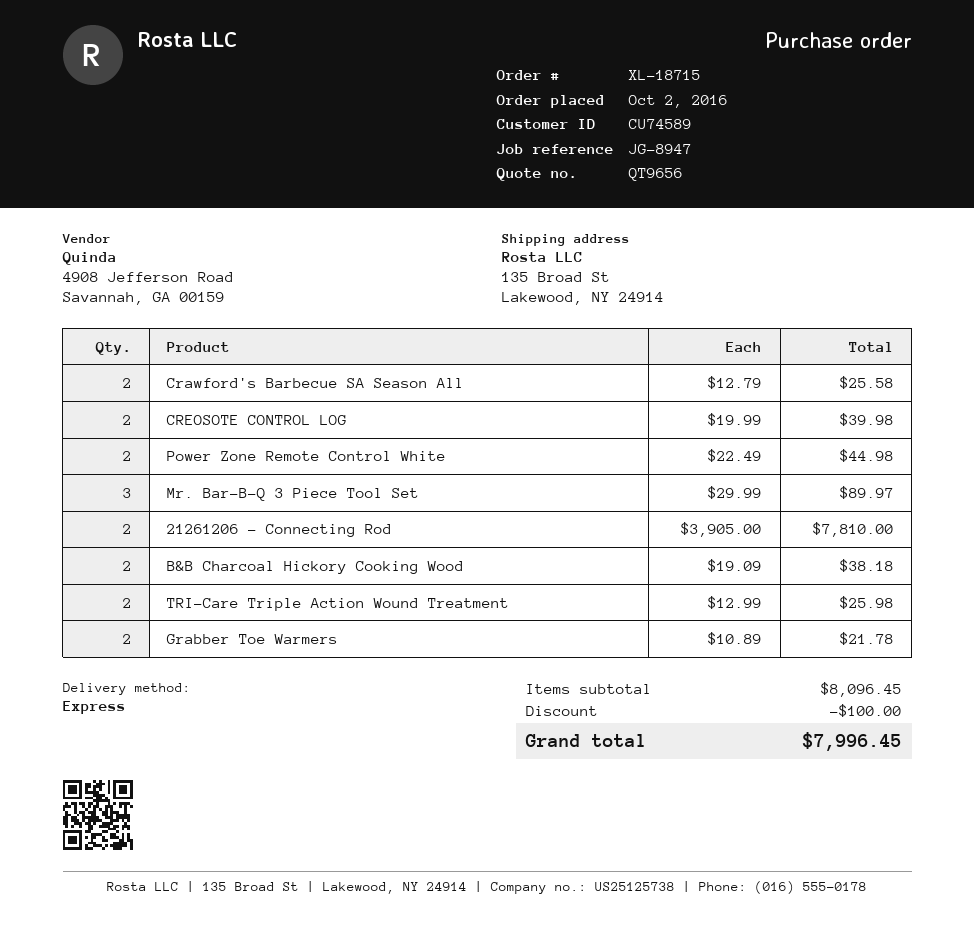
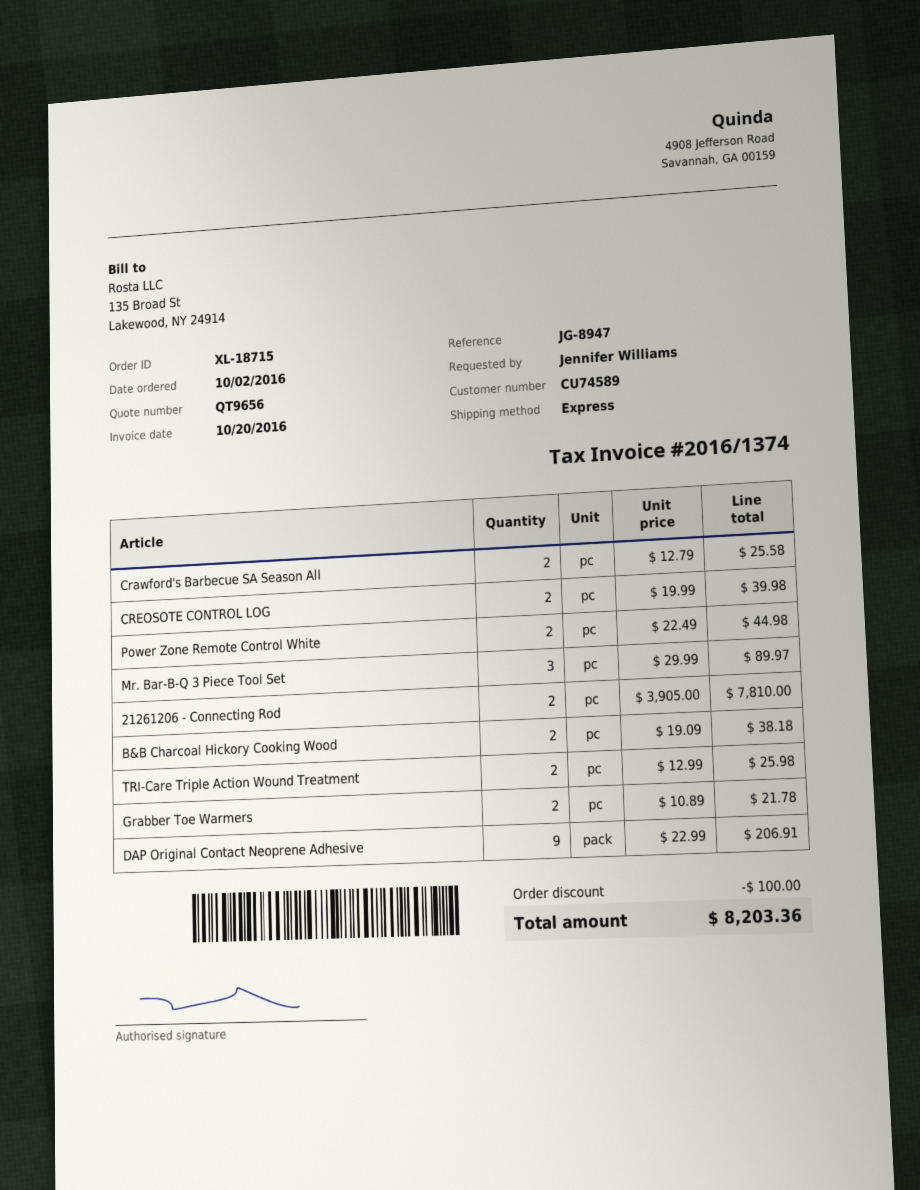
DAP Original Contact Neoprene Adhesive: none -> 9 x 22.99 = 206.91
total: 7996.45 -> 8203.36

